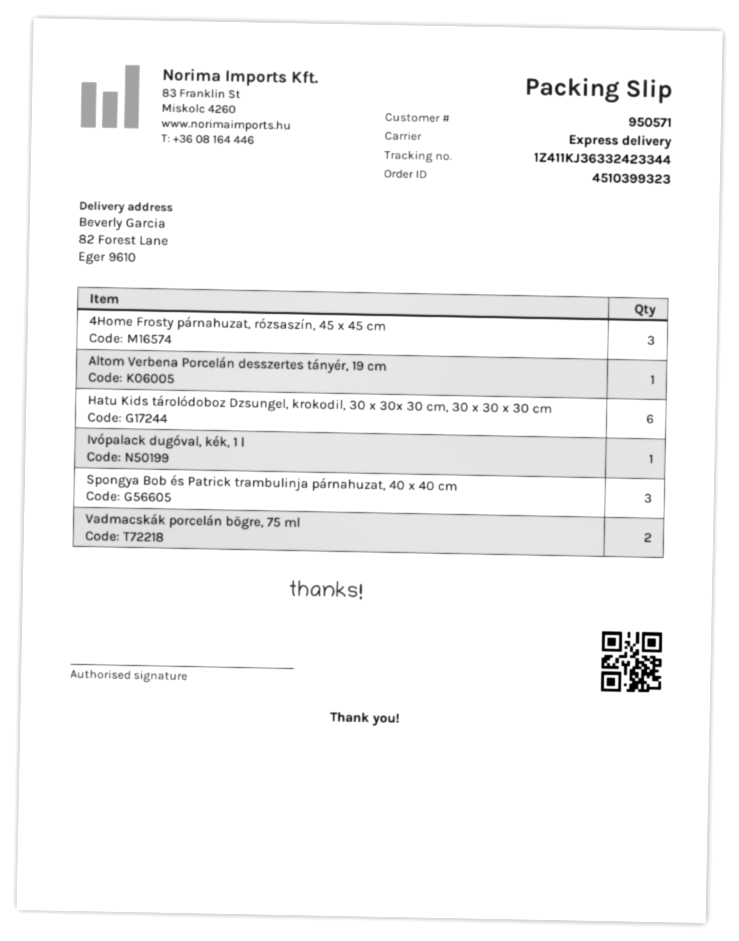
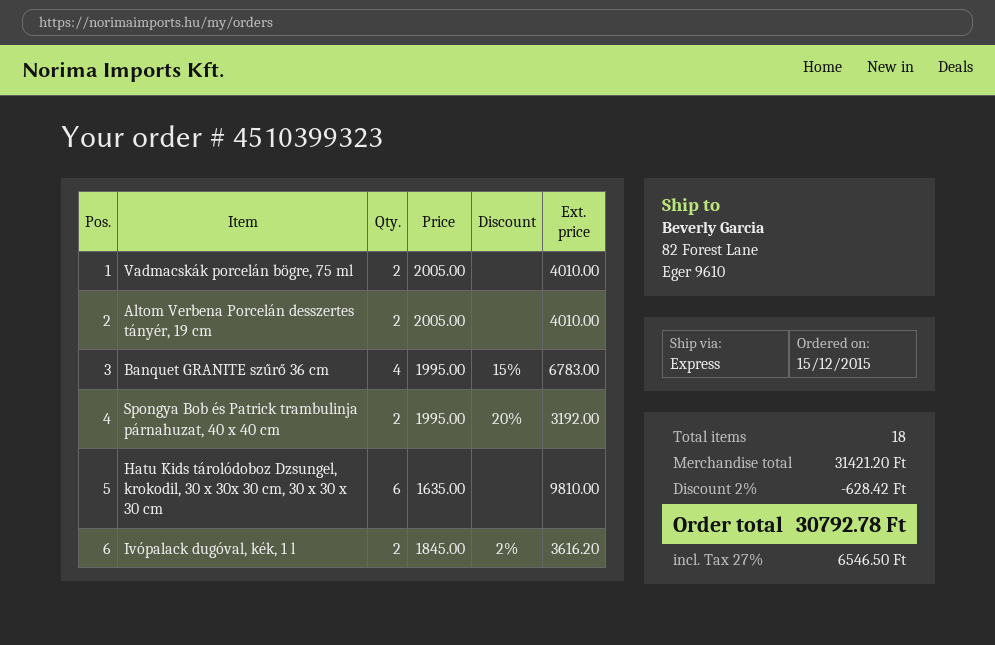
4Home Frosty párnahuzat, rózsaszín, 45 x 45 cm: 3 -> none
Altom Verbena Porcelán desszertes tányér, 19 cm: 1 -> 2
Ivópalack dugóval, kék, 1 l: 1 -> 2
Spongya Bob és Patrick trambulinja párnahuzat, 40 x 40 cm: 3 -> 2
Banquet GRANITE szűrő 36 cm: none -> 4

